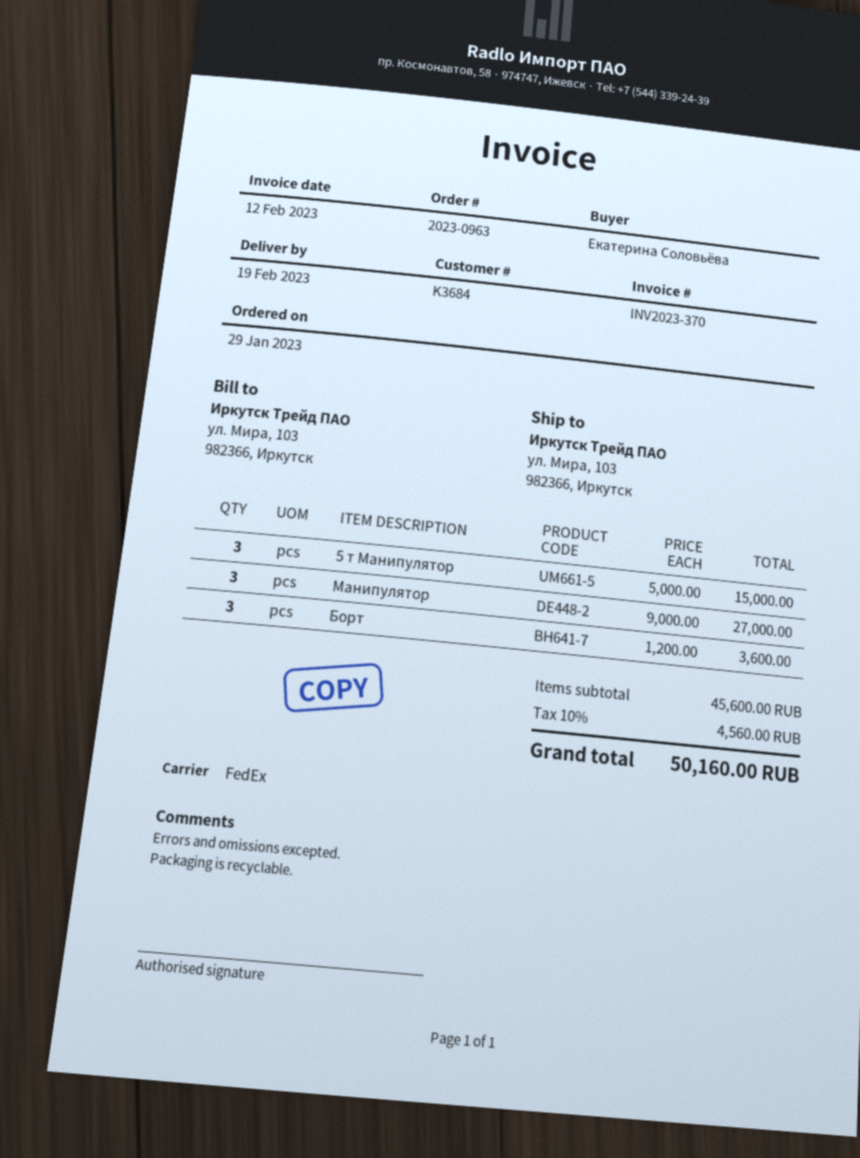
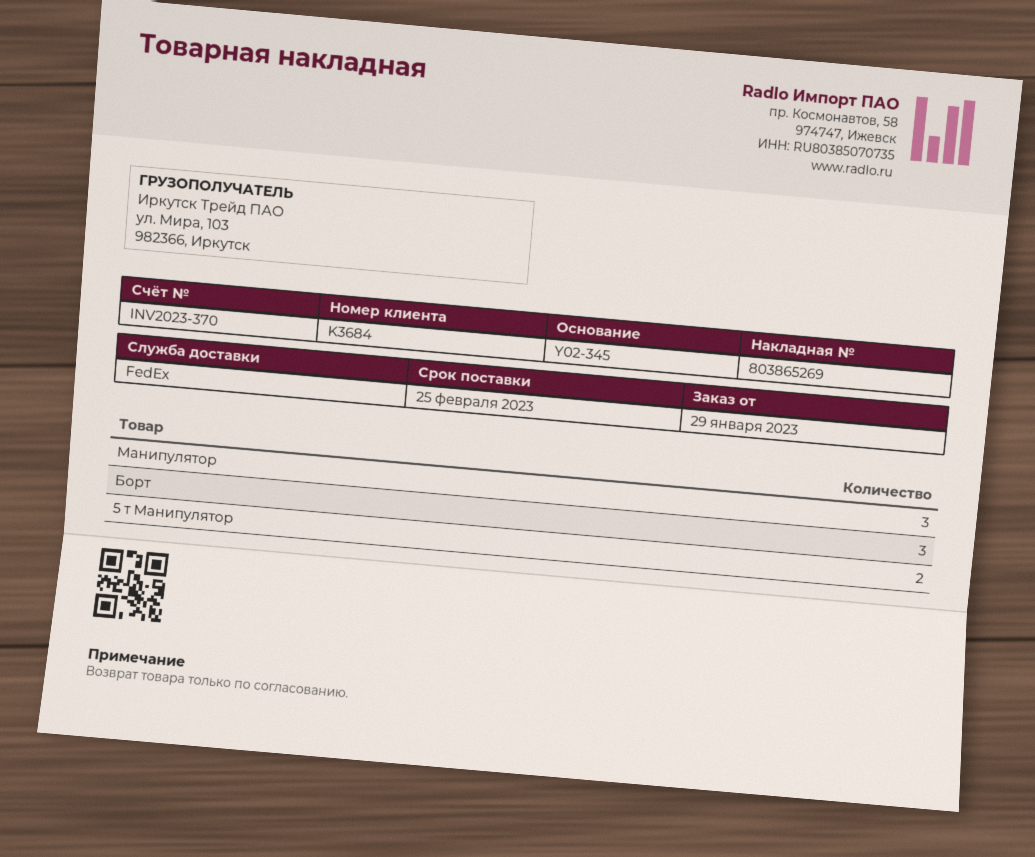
delivery date: 2023-02-19 -> 2023-02-25
5 т Манипулятор: 3 -> 2

